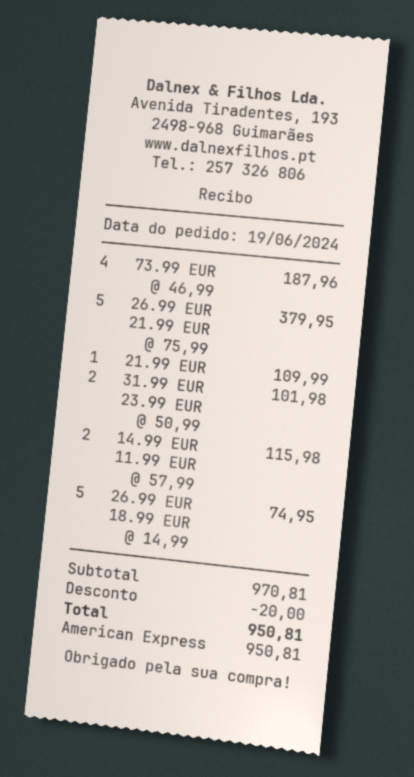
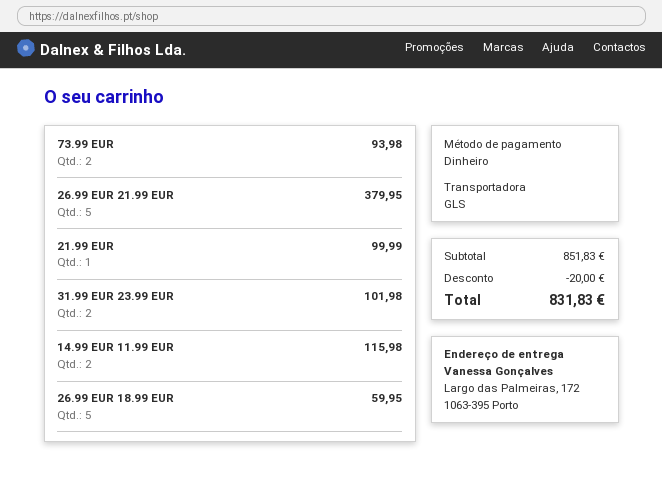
payment method: American Express -> cash
73.99 EUR: 4 for 187.96 -> 2 for 93.98
21.99 EUR: 1 for 109.99 -> 1 for 99.99
26.99 EUR 18.99 EUR: 5 for 74.95 -> 5 for 59.95
subtotal: 970.81 -> 851.83
total: 950.81 -> 831.83

